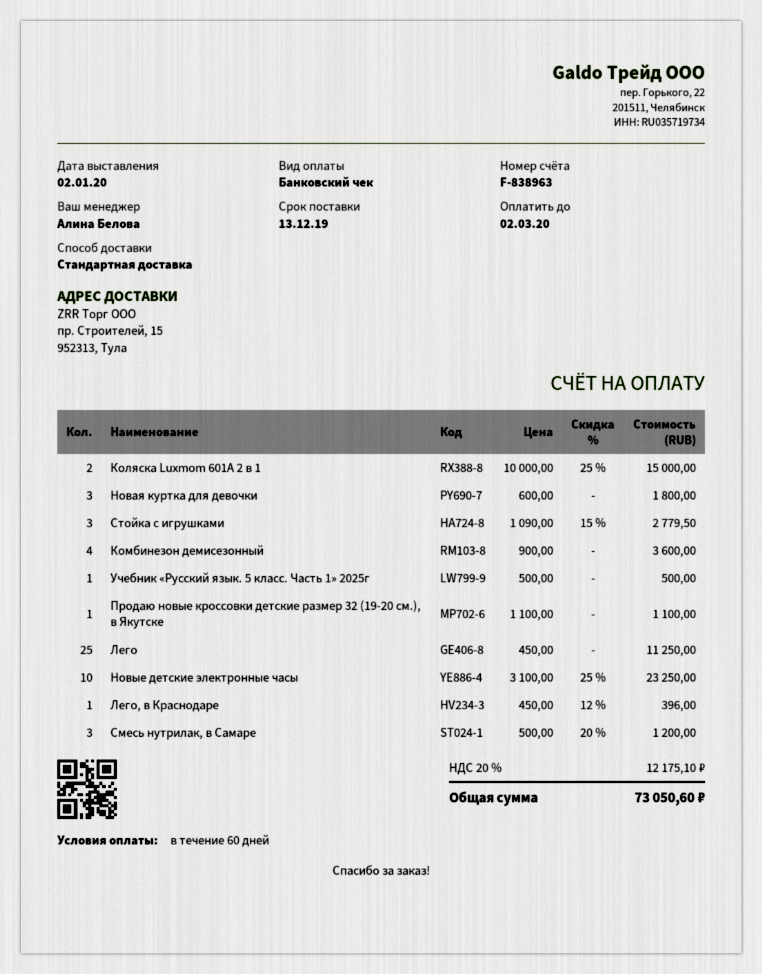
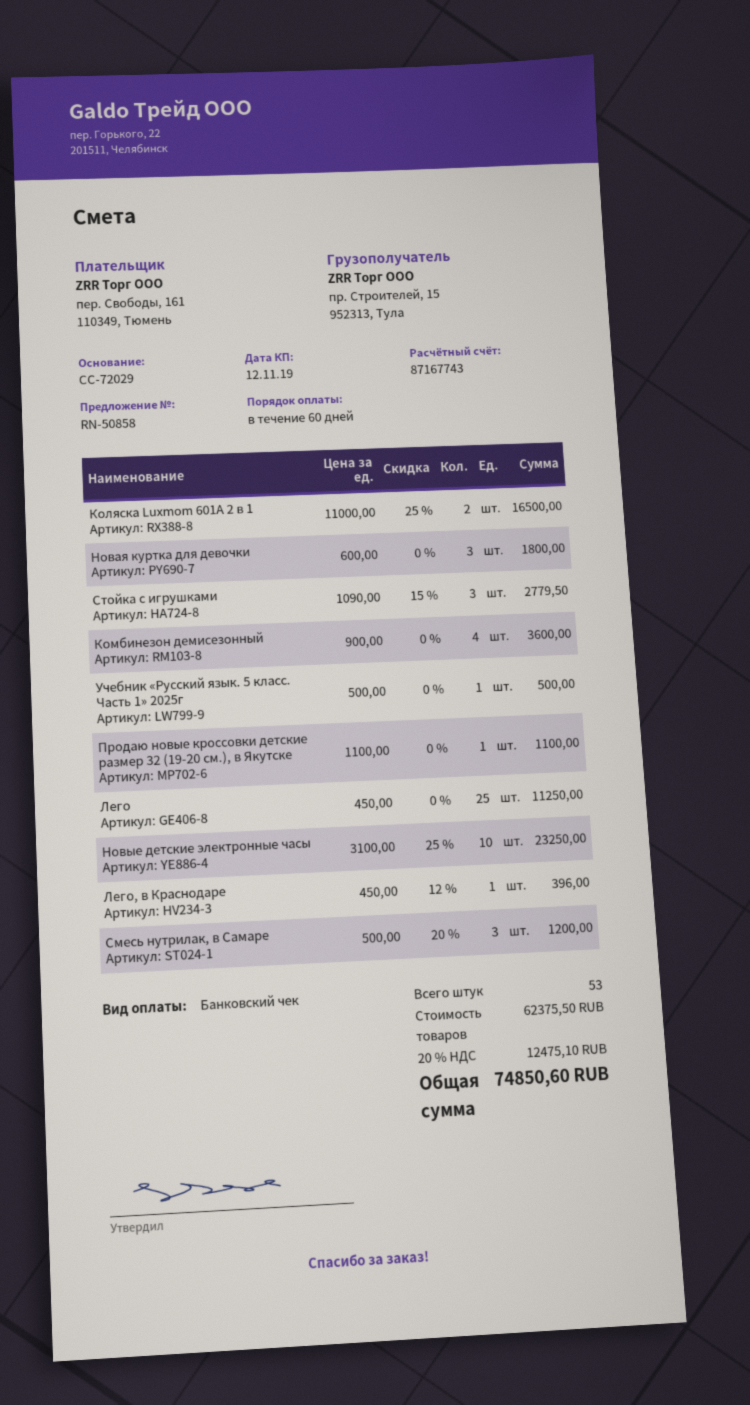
Коляска Luxmom 601А 2 в 1: 2 x 10000.00 - 25% = 15000.00 -> 2 x 11000.00 - 25% = 16500.00
tax: 20% = 12175.10 -> 20% = 12475.10
total: 73050.60 -> 74850.60

